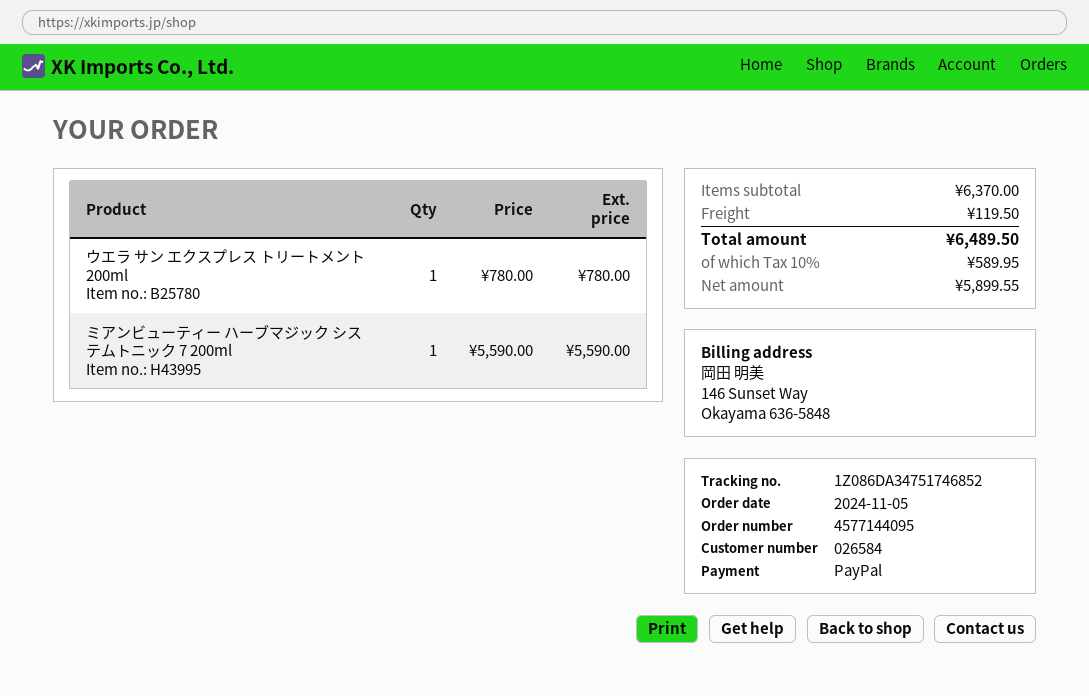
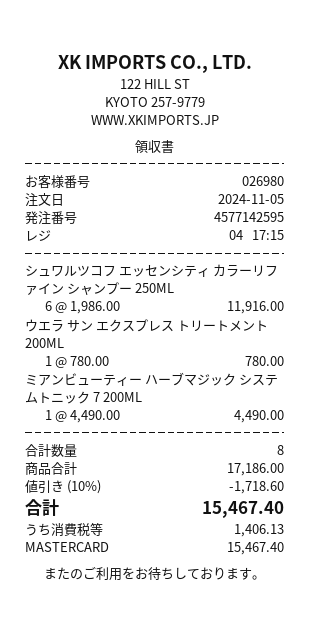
order number: 4577144095 -> 4577142595
customer number: 026584 -> 026980
payment method: PayPal -> Mastercard
ミアンビューティー ハーブマジック システムトニック 7 200ml: 1 x 5590.00 = 5590.00 -> 1 x 4490.00 = 4490.00
シュワルツコフ エッセンシティ カラーリファイン シャンプー 250ML: none -> 6 x 1986.00 = 11916.00
subtotal: 6370.00 -> 17186.00
discount: none -> 10% = 1718.60
shipping: 119.50 -> none
tax: 589.95 -> 1406.13
total: 6489.50 -> 15467.40

